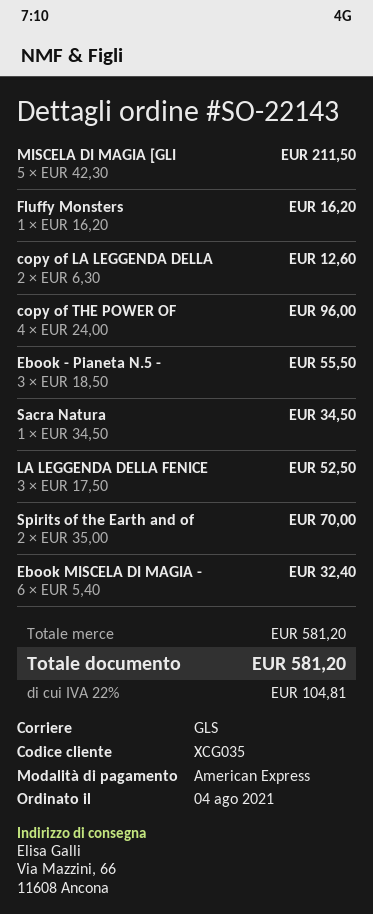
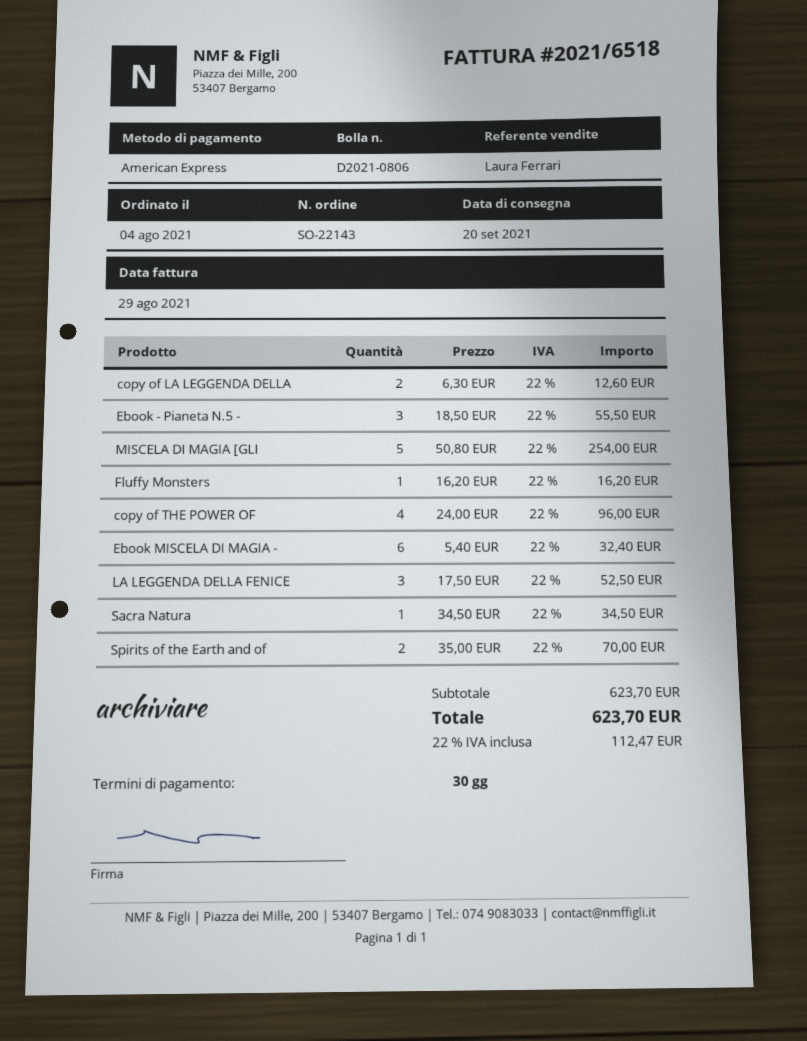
MISCELA DI MAGIA [GLI: 5 x 42.30 = 211.50 -> 5 x 50.80 = 254.00
subtotal: 581.20 -> 623.70
tax: 22% = 104.81 -> 22% = 112.47
total: 581.20 -> 623.70

